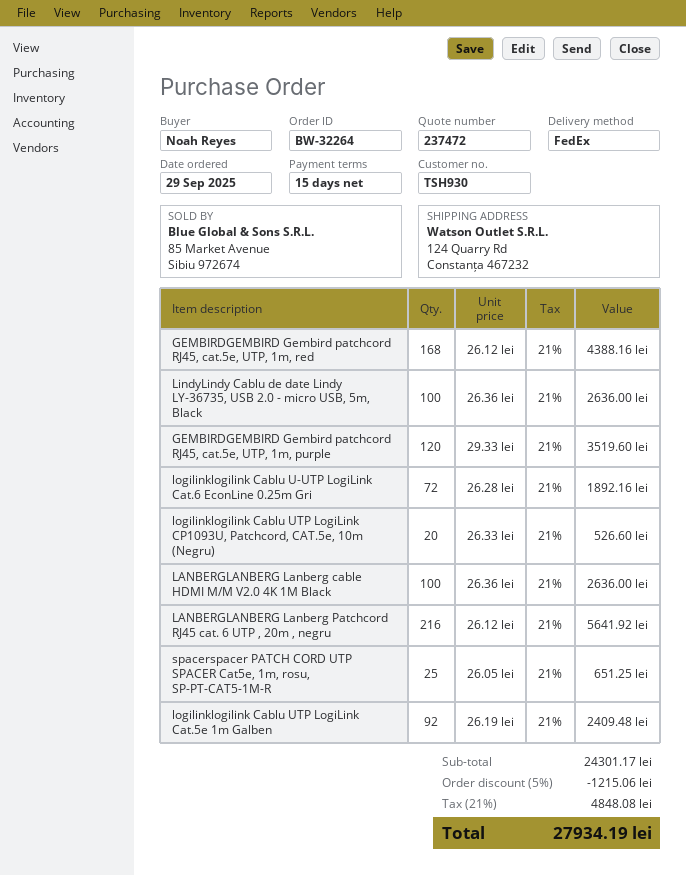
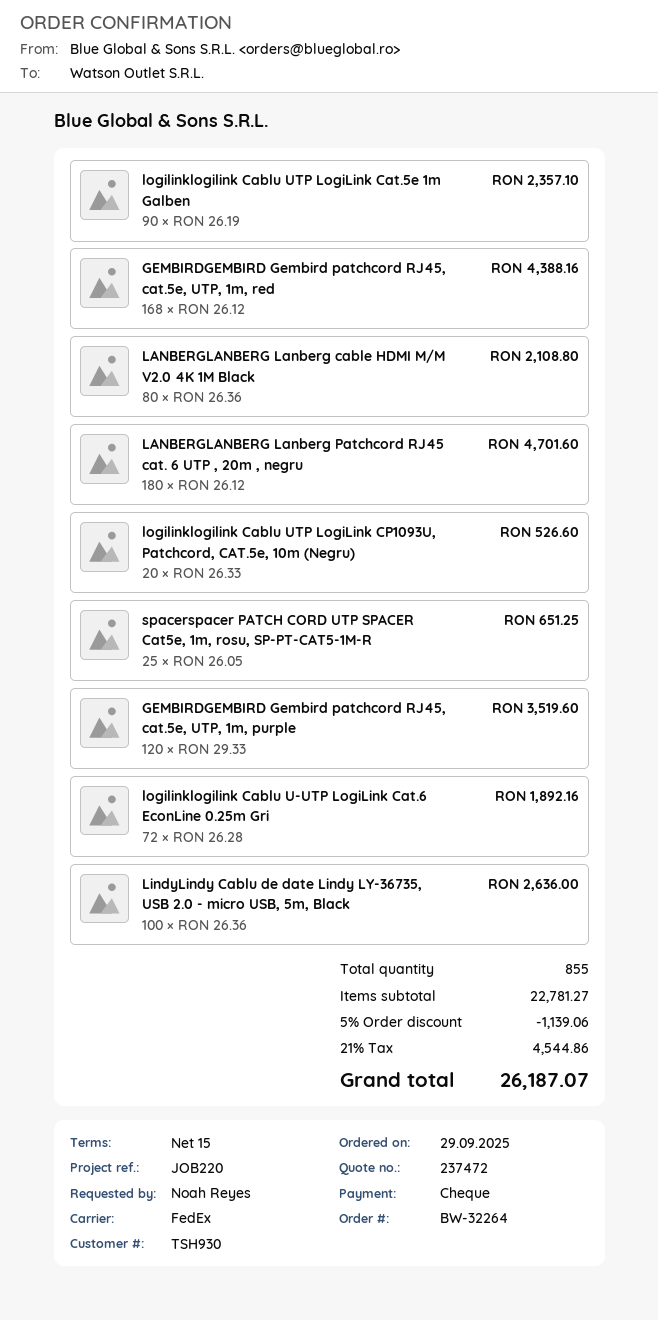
LANBERGLANBERG Lanberg cable HDMI M/M V2.0 4K 1M Black: 100 x 26.36 = 2636.00 -> 80 x 26.36 = 2108.80
LANBERGLANBERG Lanberg Patchcord RJ45 cat. 6 UTP , 20m , negru: 216 x 26.12 = 5641.92 -> 180 x 26.12 = 4701.60
logilinklogilink Cablu UTP LogiLink Cat.5e 1m Galben: 92 x 26.19 = 2409.48 -> 90 x 26.19 = 2357.10
subtotal: 24301.17 -> 22781.27
discount: 5% = 1215.06 -> 5% = 1139.06
tax: 21% = 4848.08 -> 21% = 4544.86
total: 27934.19 -> 26187.07

